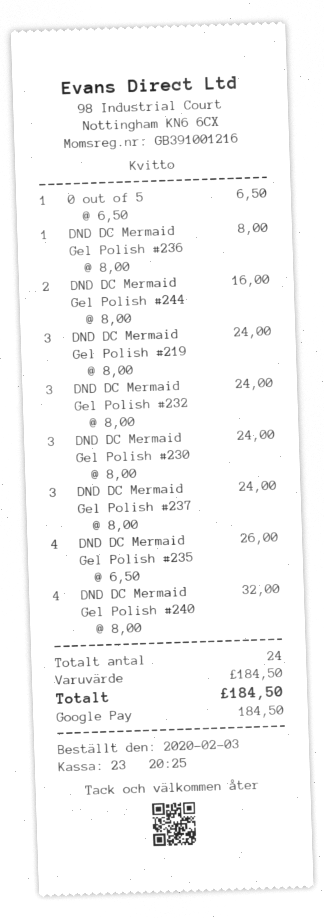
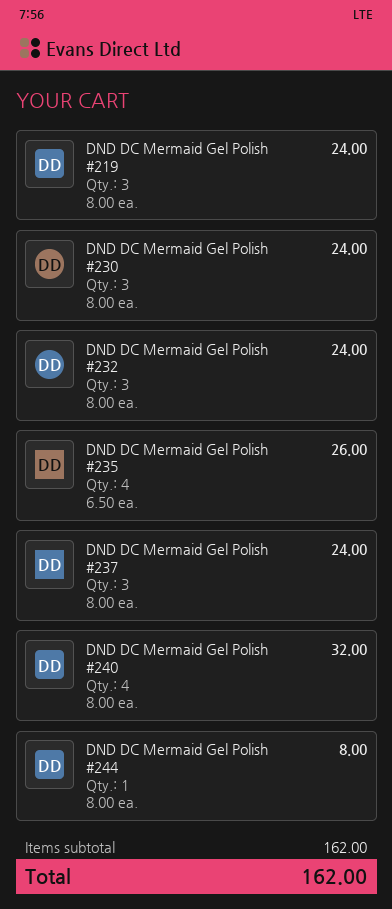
0 out of 5: 1 x 6.50 = 6.50 -> none
DND DC Mermaid Gel Polish #236: 1 x 8.00 = 8.00 -> none
DND DC Mermaid Gel Polish #244: 2 x 8.00 = 16.00 -> 1 x 8.00 = 8.00
subtotal: 184.50 -> 162.00
total: 184.50 -> 162.00

